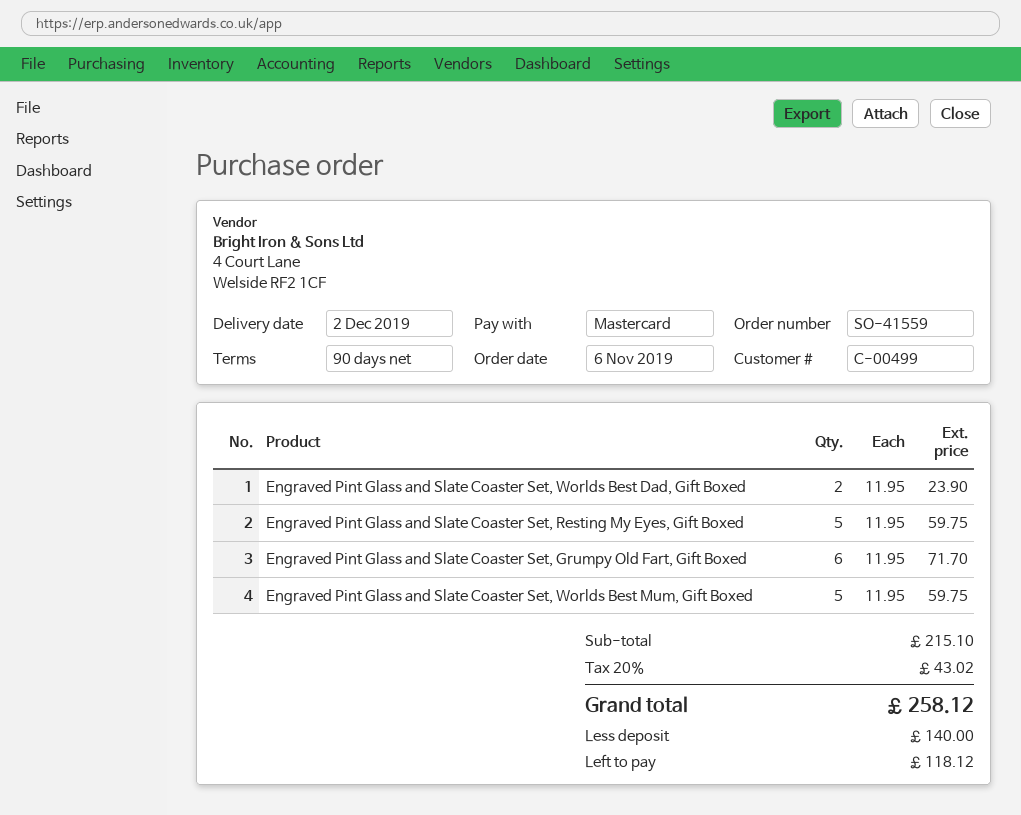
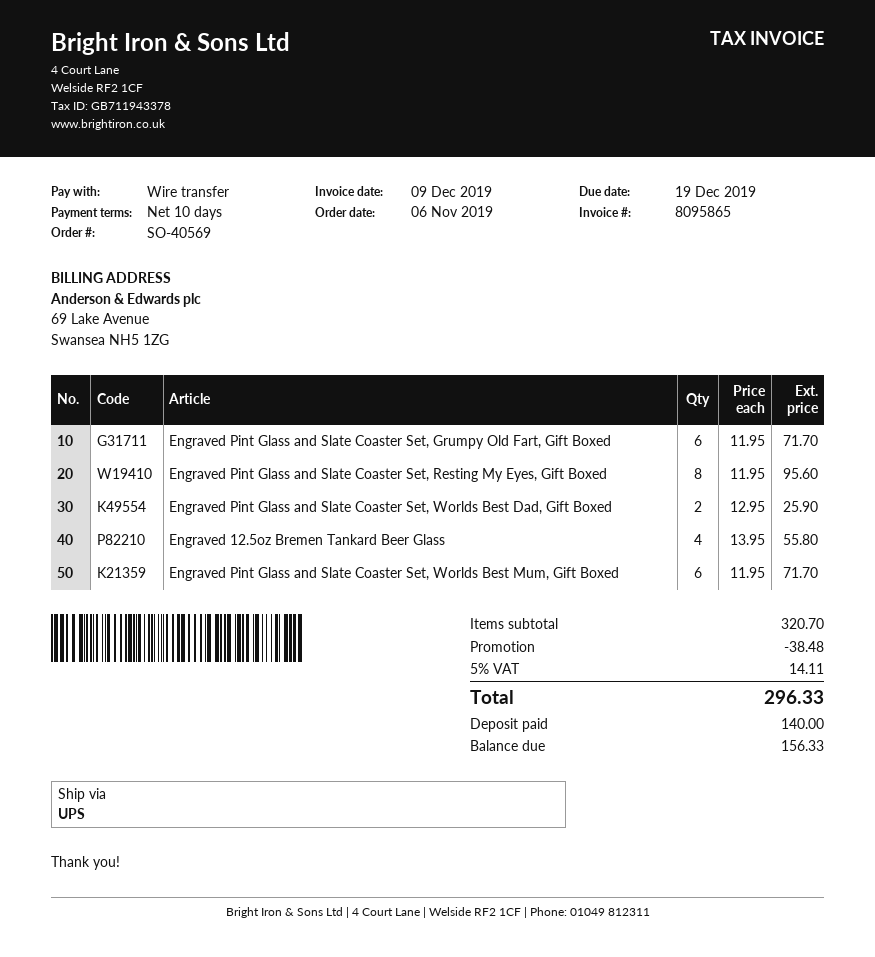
order number: SO-41559 -> SO-40569
payment terms: 90 days -> 10 days
payment method: Mastercard -> bank transfer
Engraved Pint Glass and Slate Coaster Set, Worlds Best Dad, Gift Boxed: 2 x 11.95 = 23.90 -> 2 x 12.95 = 25.90
Engraved Pint Glass and Slate Coaster Set, Resting My Eyes, Gift Boxed: 5 x 11.95 = 59.75 -> 8 x 11.95 = 95.60
Engraved Pint Glass and Slate Coaster Set, Worlds Best Mum, Gift Boxed: 5 x 11.95 = 59.75 -> 6 x 11.95 = 71.70
Engraved 12.5oz Bremen Tankard Beer Glass: none -> 4 x 13.95 = 55.80
subtotal: 215.10 -> 320.70
discount: none -> 38.48
tax: 20% = 43.02 -> 5% = 14.11
total: 258.12 -> 296.33
balance: 118.12 -> 156.33

